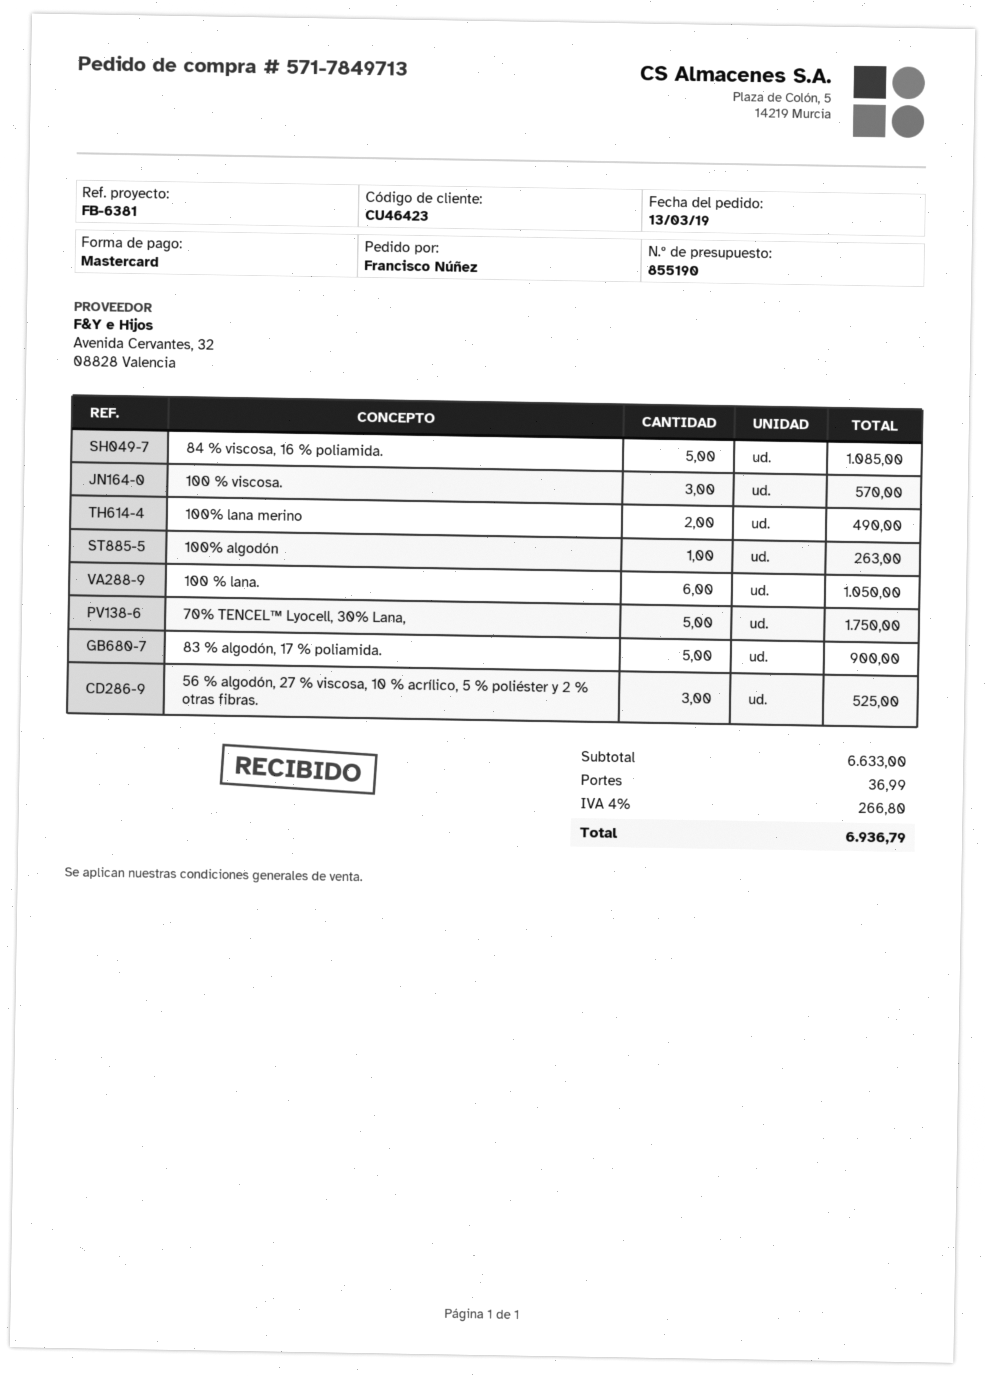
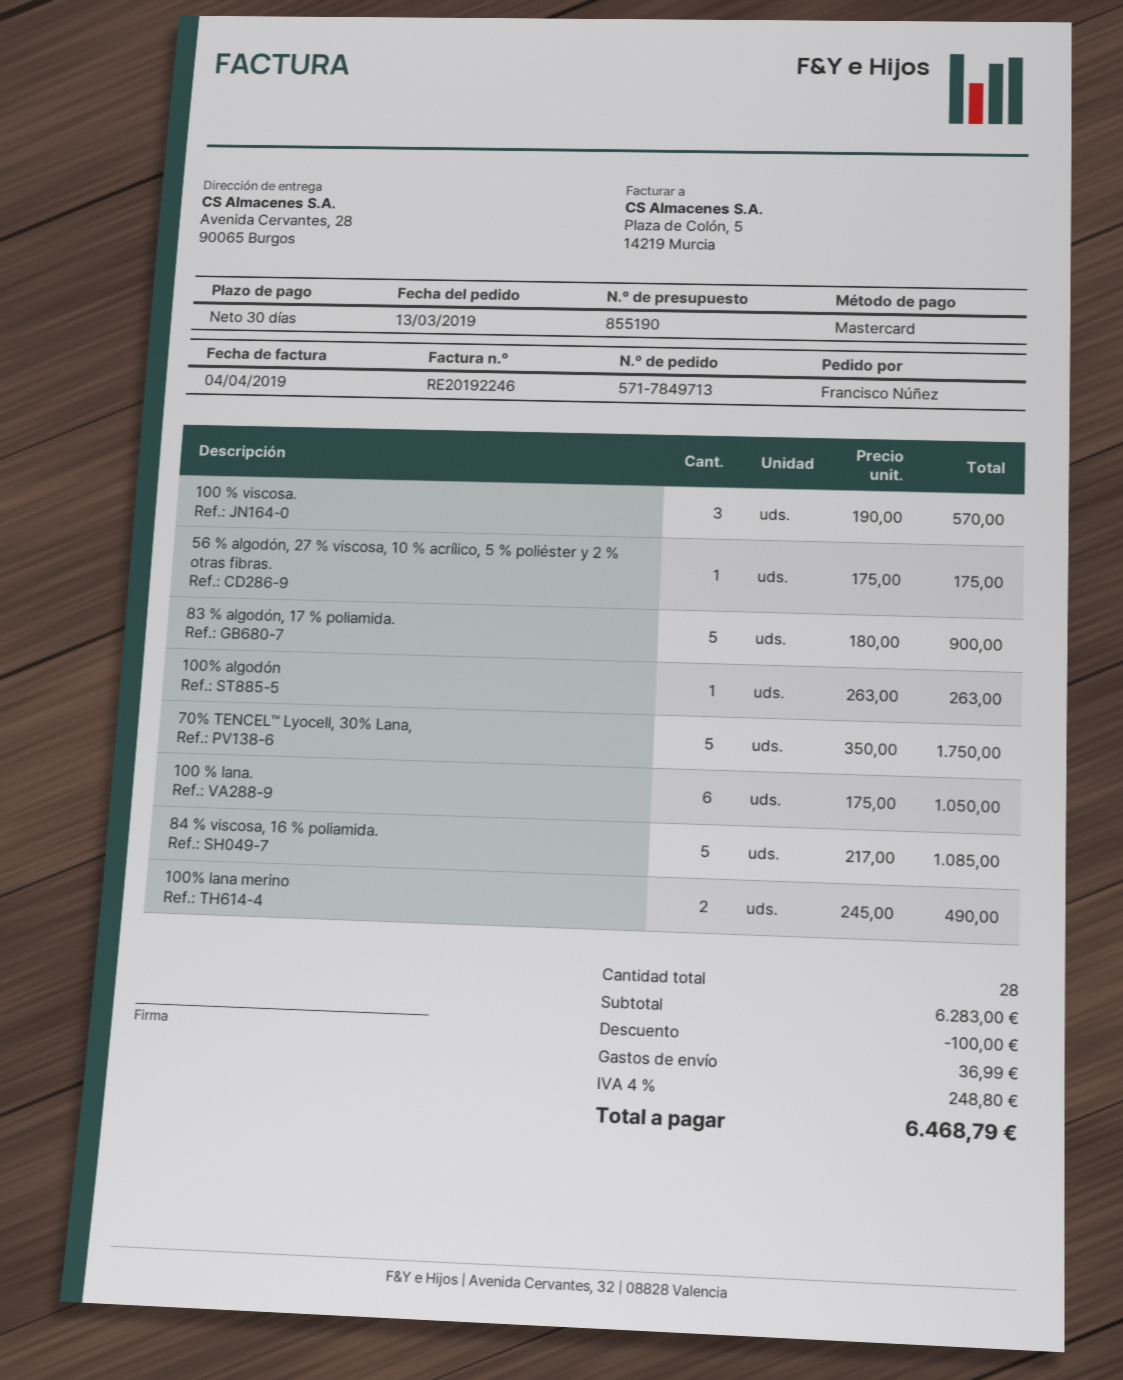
56 % algodón, 27 % viscosa, 10 % acrílico, 5 % poliéster y 2 % otras fibras.: 3 for 525.00 -> 1 for 175.00
subtotal: 6633.00 -> 6283.00
discount: none -> 100.00
tax: 4% = 266.80 -> 4% = 248.80
total: 6936.79 -> 6468.79

